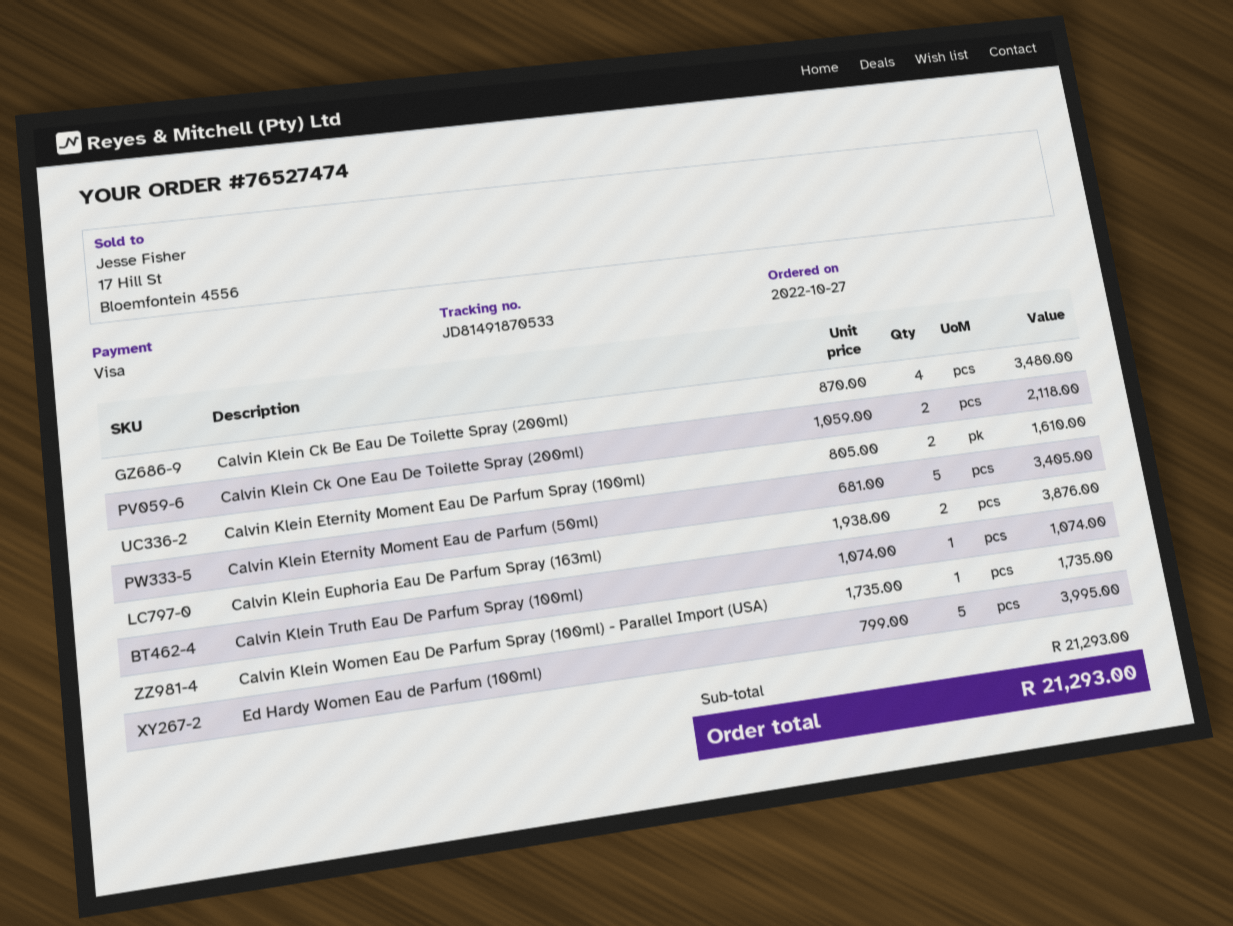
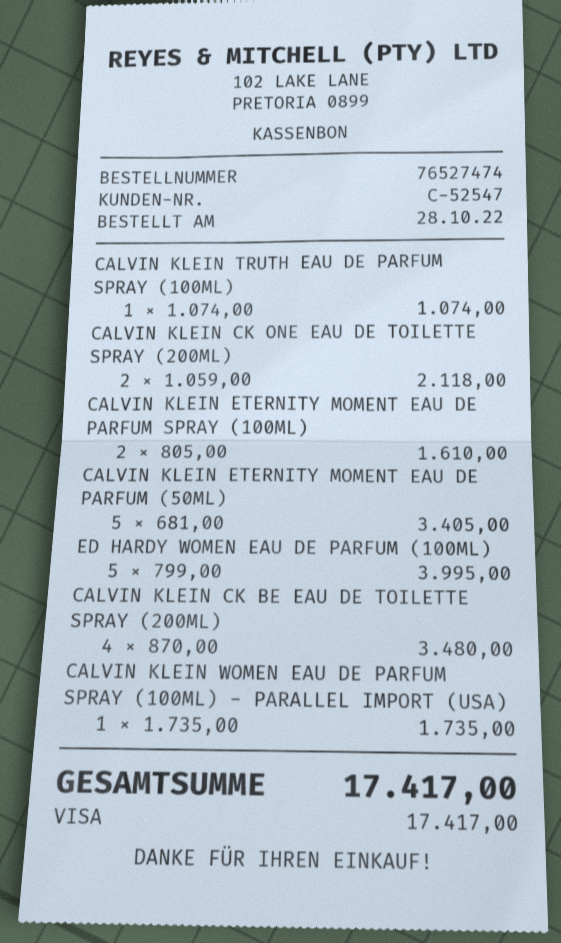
order date: 2022-10-27 -> 2022-10-28
Calvin Klein Euphoria Eau De Parfum Spray (163ml): 2 x 1938.00 = 3876.00 -> none
total: 21293.00 -> 17417.00

